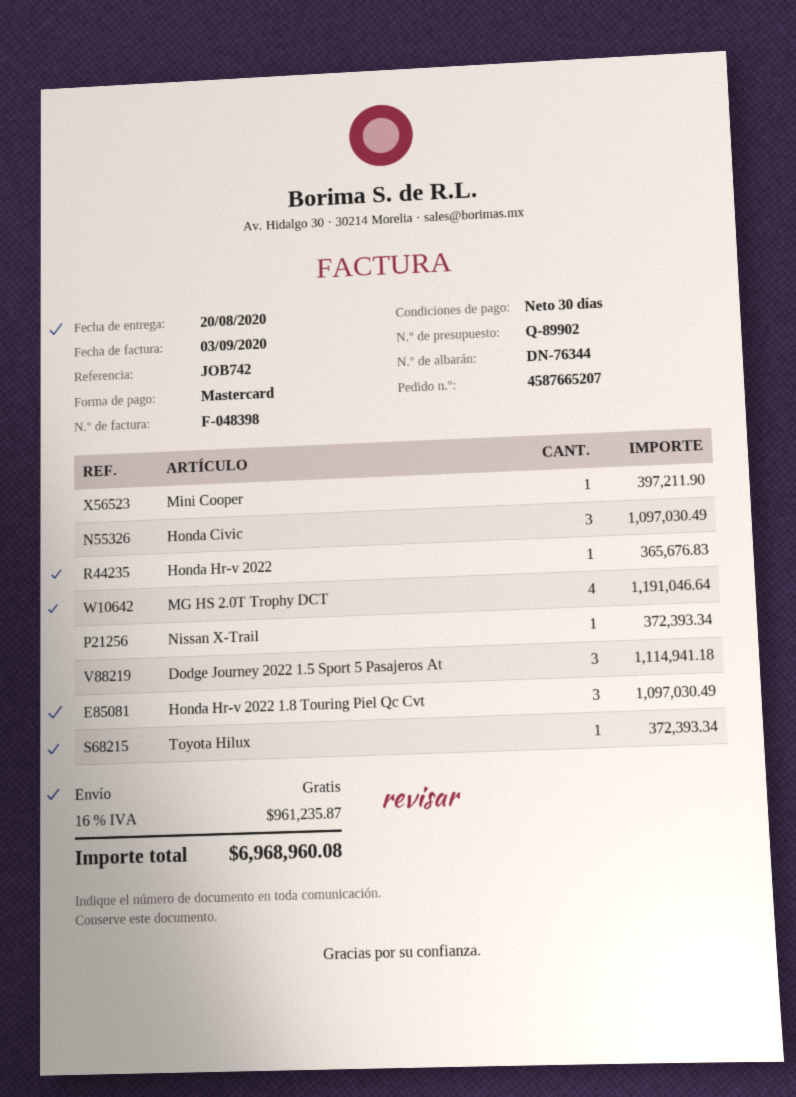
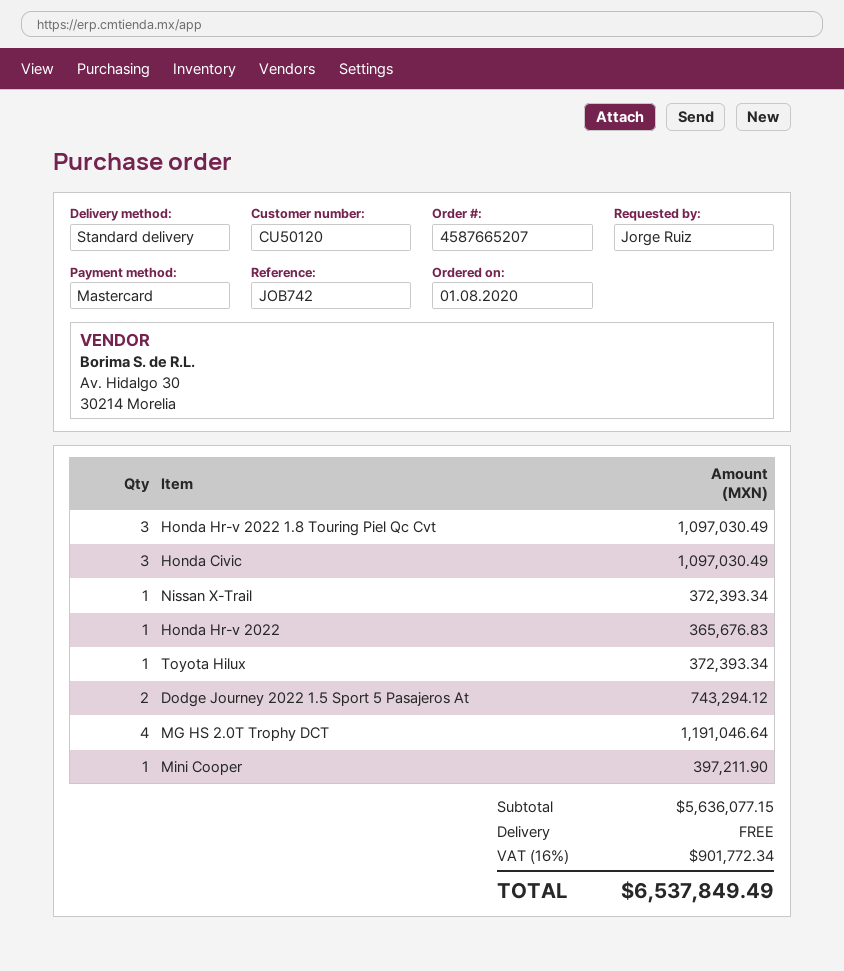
Dodge Journey 2022 1.5 Sport 5 Pasajeros At: 3 for 1114941.18 -> 2 for 743294.12
tax: 16% = 961235.87 -> 16% = 901772.34
total: 6968960.08 -> 6537849.49

